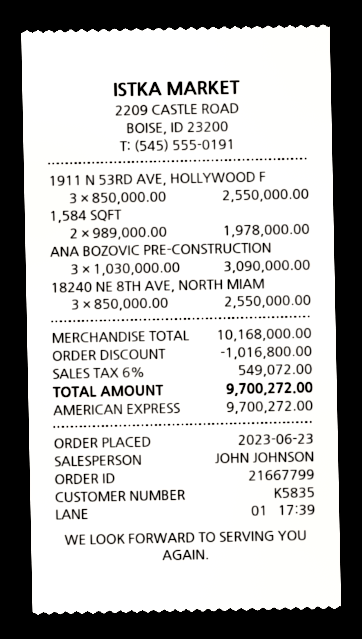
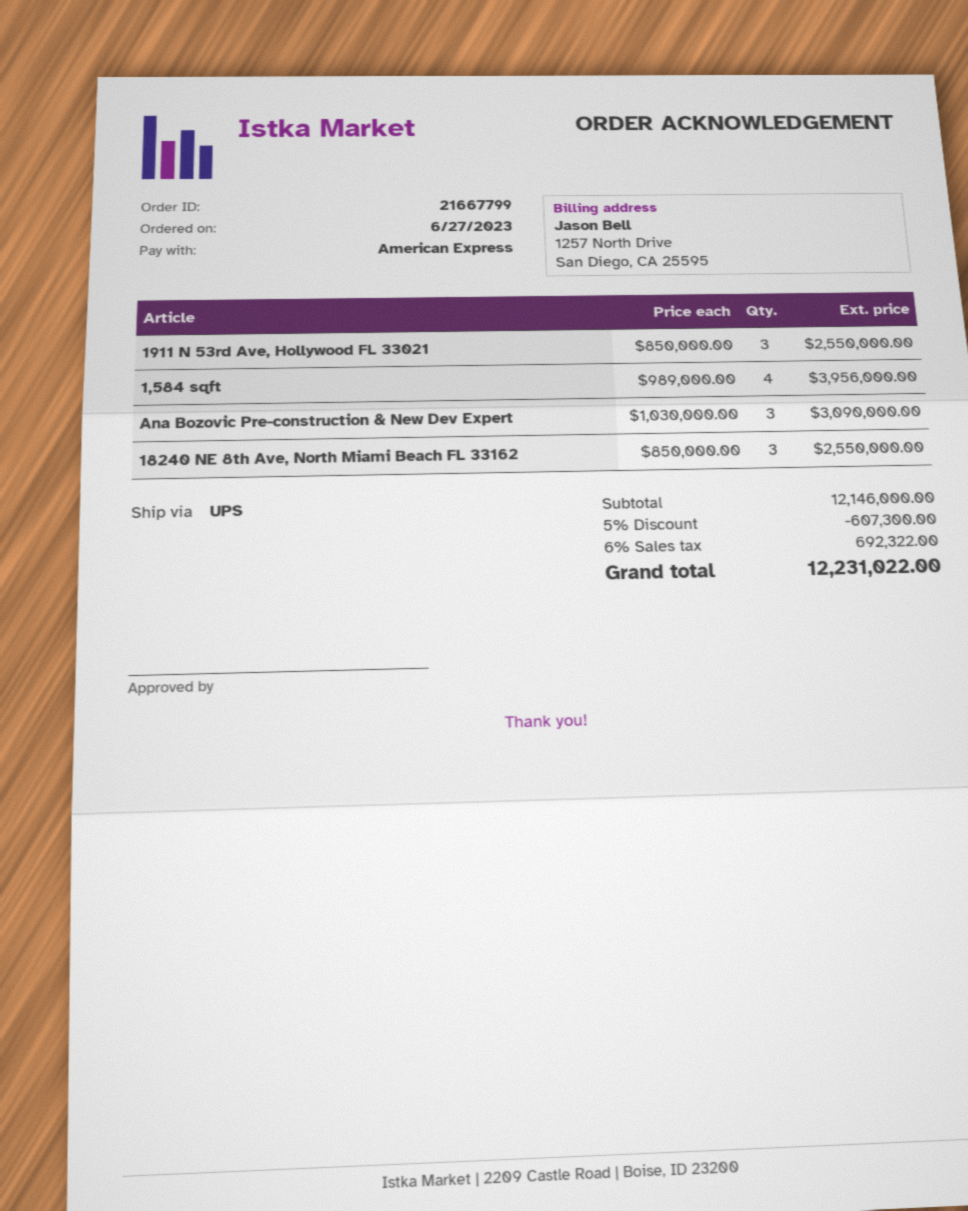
order date: 2023-06-23 -> 2023-06-27
1,584 SQFT: 2 x 989000.00 = 1978000.00 -> 4 x 989000.00 = 3956000.00
subtotal: 10168000.00 -> 12146000.00
discount: 1016800.00 -> 607300.00
tax: 6% = 549072.00 -> 6% = 692322.00
total: 9700272.00 -> 12231022.00

